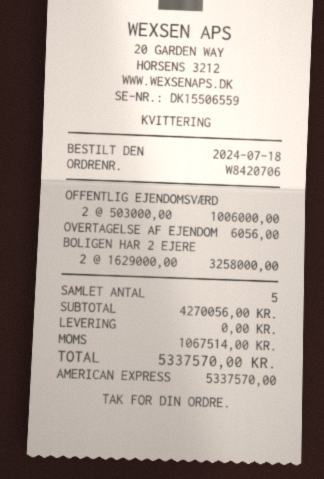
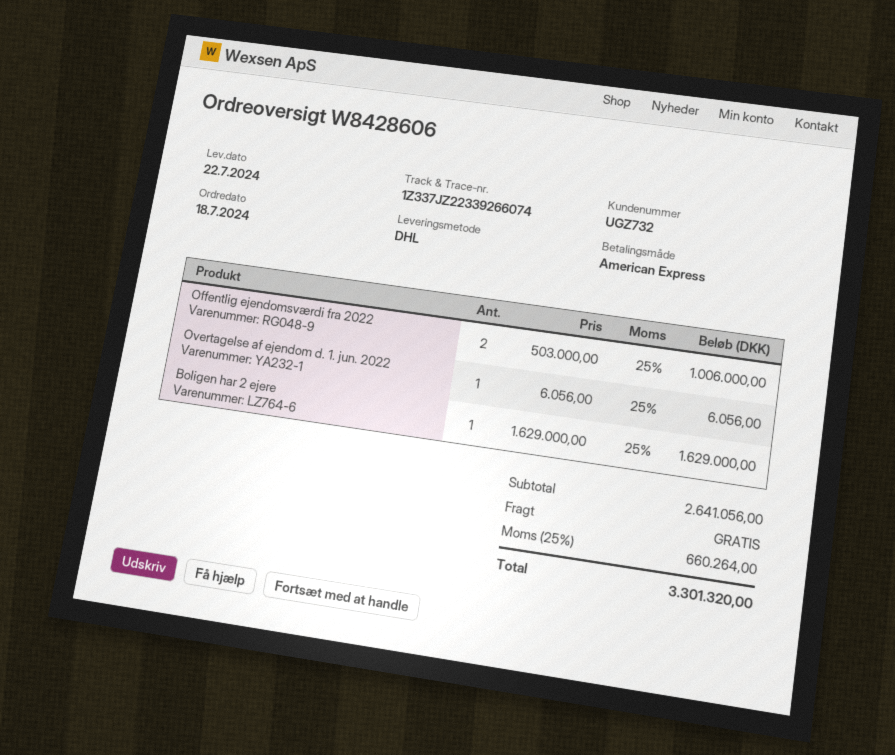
order number: W8420706 -> W8428606
BOLIGEN HAR 2 EJERE: 2 x 1629000.00 = 3258000.00 -> 1 x 1629000.00 = 1629000.00
subtotal: 4270056.00 -> 2641056.00
tax: 1067514.00 -> 660264.00
total: 5337570.00 -> 3301320.00

